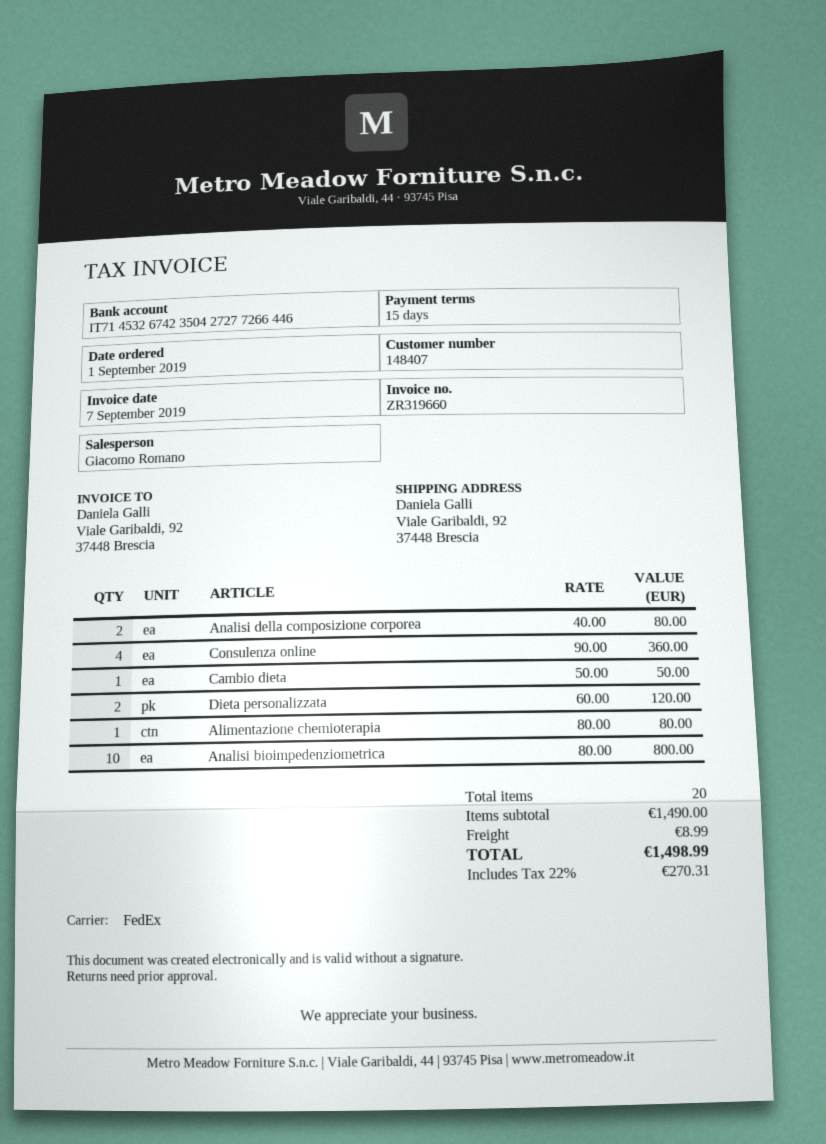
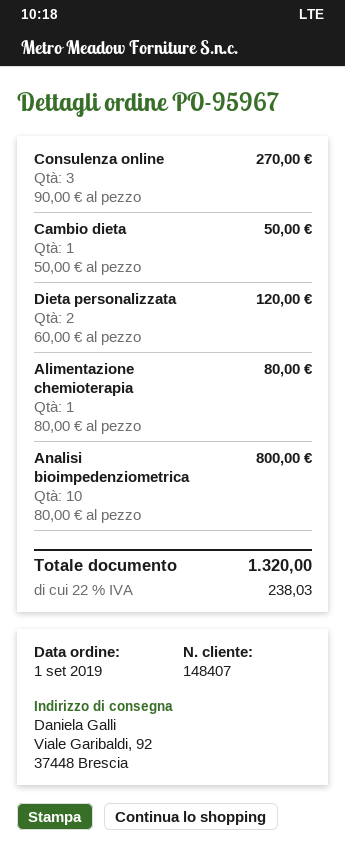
Analisi della composizione corporea: 2 x 40.00 = 80.00 -> none
Consulenza online: 4 x 90.00 = 360.00 -> 3 x 90.00 = 270.00
shipping: 8.99 -> none
tax: 22% = 270.31 -> 22% = 238.03
total: 1498.99 -> 1320.00

